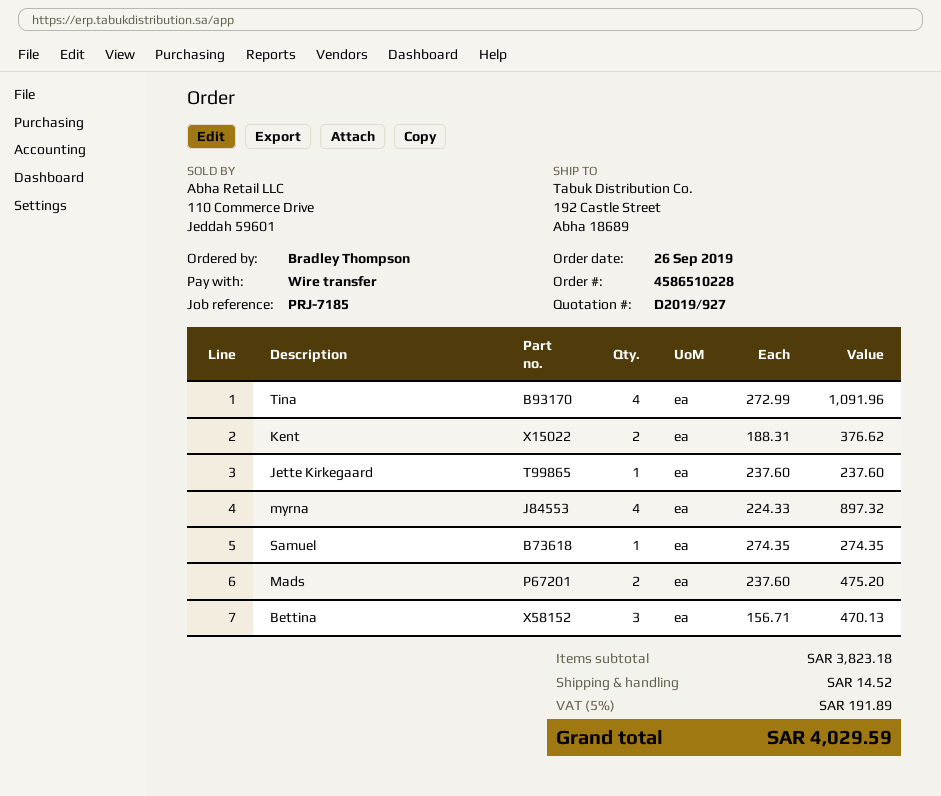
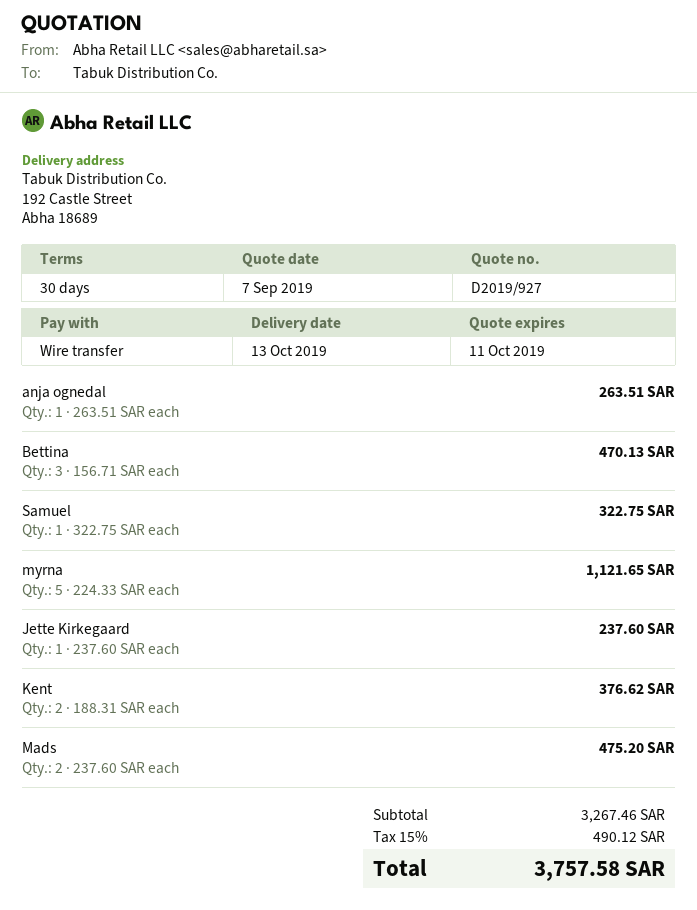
Tina: 4 x 272.99 = 1091.96 -> none
myrna: 4 x 224.33 = 897.32 -> 5 x 224.33 = 1121.65
Samuel: 1 x 274.35 = 274.35 -> 1 x 322.75 = 322.75
anja ognedal: none -> 1 x 263.51 = 263.51
subtotal: 3823.18 -> 3267.46
shipping: 14.52 -> none
tax: 5% = 191.89 -> 15% = 490.12
total: 4029.59 -> 3757.58

